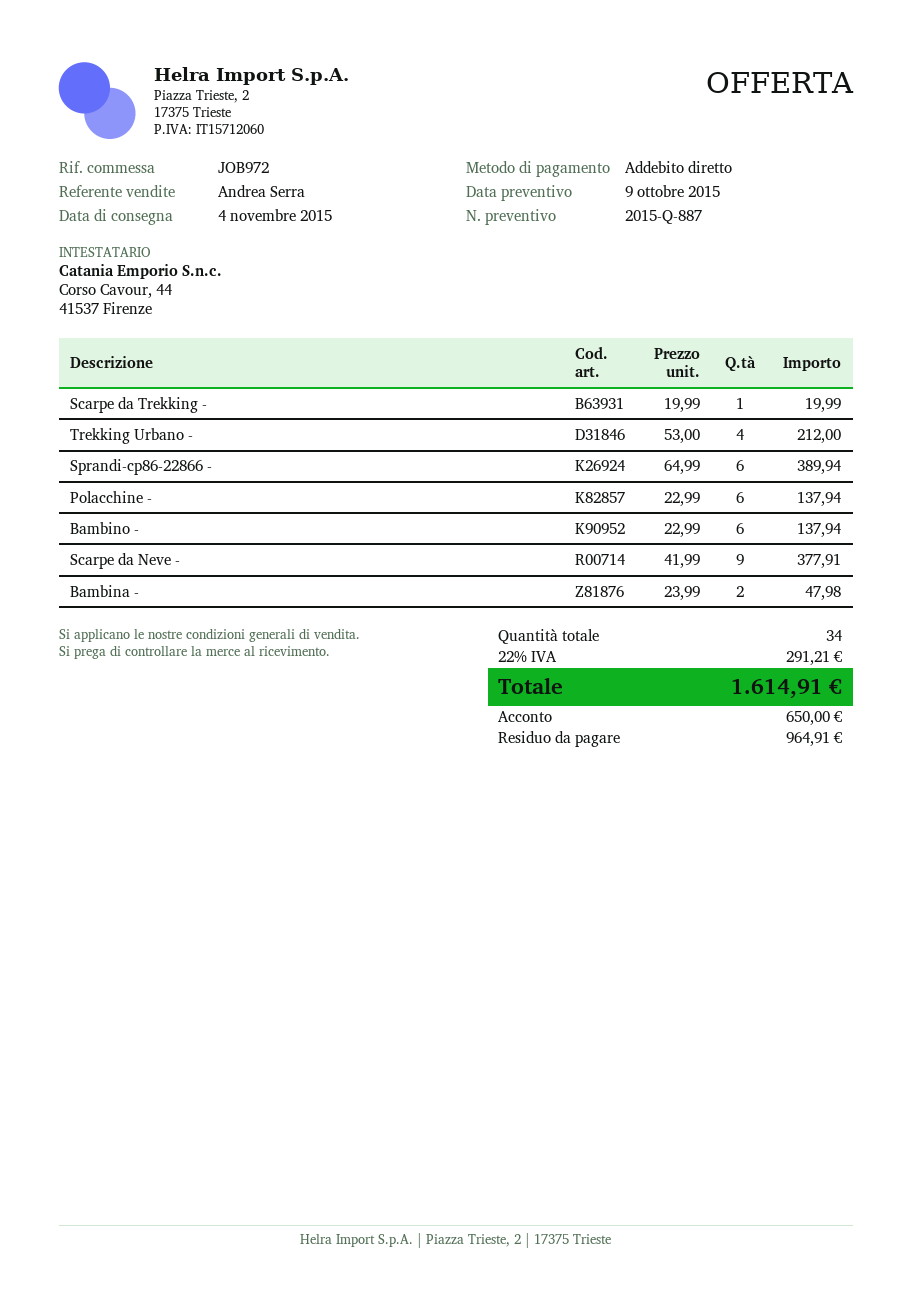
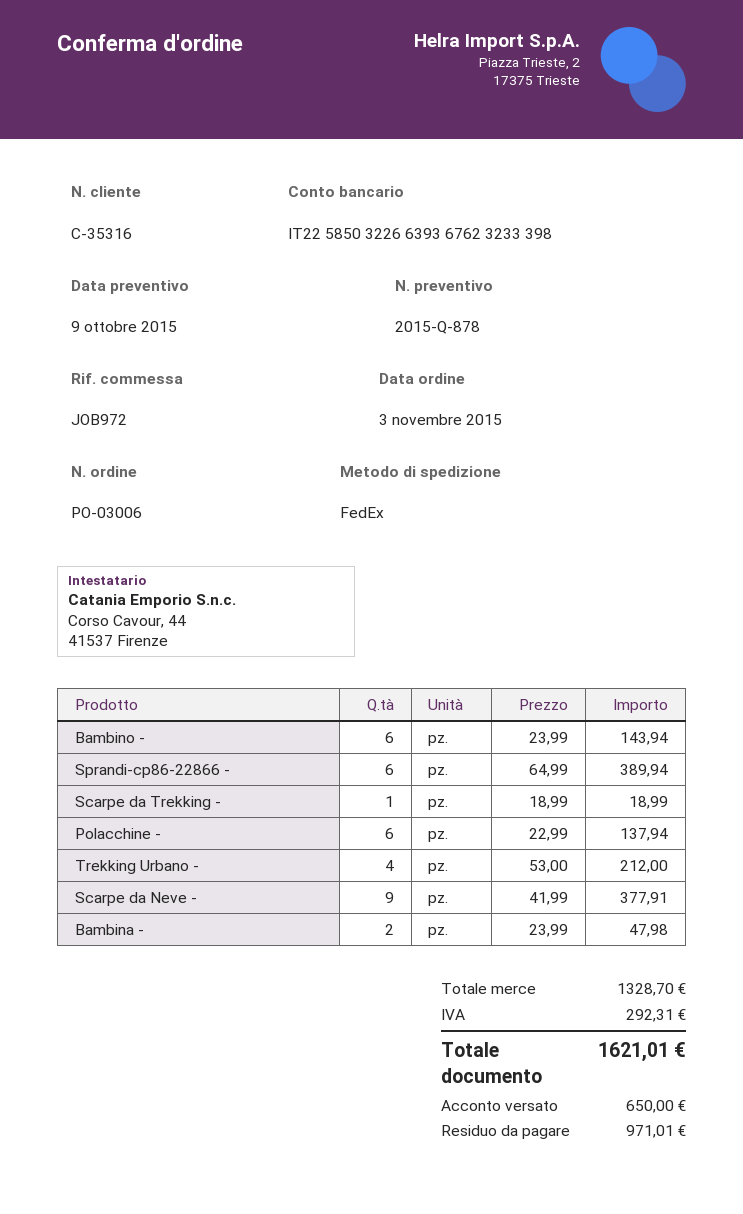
quote number: 2015-Q-887 -> 2015-Q-878
Scarpe da Trekking -: 1 x 19.99 = 19.99 -> 1 x 18.99 = 18.99
Bambino -: 6 x 22.99 = 137.94 -> 6 x 23.99 = 143.94
tax: 291.21 -> 292.31
total: 1614.91 -> 1621.01
balance: 964.91 -> 971.01

